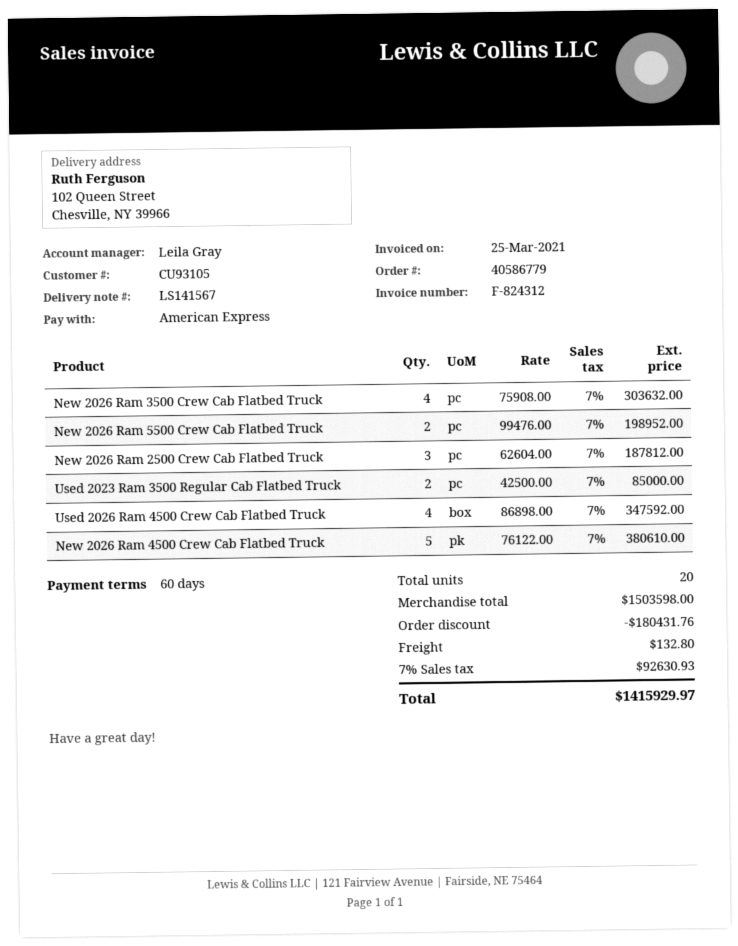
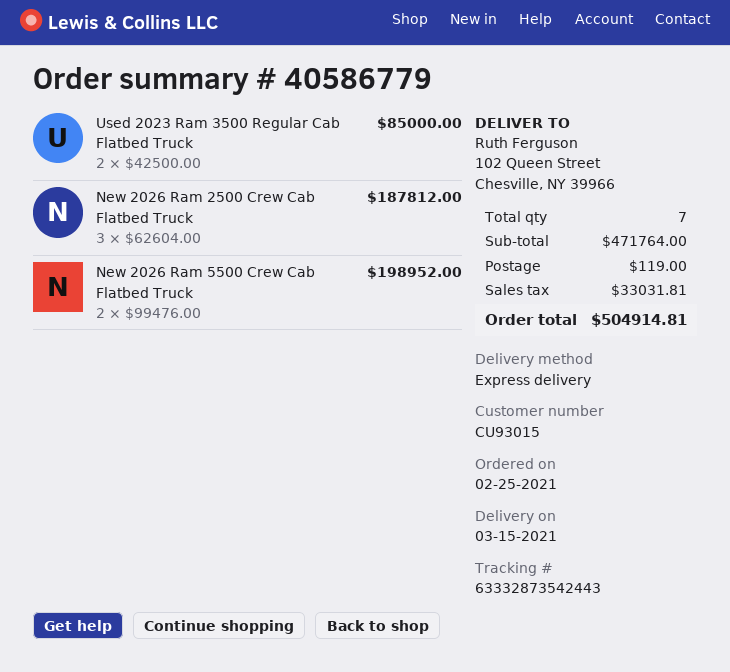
customer number: CU93105 -> CU93015
New 2026 Ram 3500 Crew Cab Flatbed Truck: 4 x 75908.00 = 303632.00 -> none
Used 2026 Ram 4500 Crew Cab Flatbed Truck: 4 x 86898.00 = 347592.00 -> none
New 2026 Ram 4500 Crew Cab Flatbed Truck: 5 x 76122.00 = 380610.00 -> none
total quantity: 20 -> 7
subtotal: 1503598.00 -> 471764.00
discount: 180431.76 -> none
shipping: 132.80 -> 119.00
tax: 92630.93 -> 33031.81
total: 1415929.97 -> 504914.81

